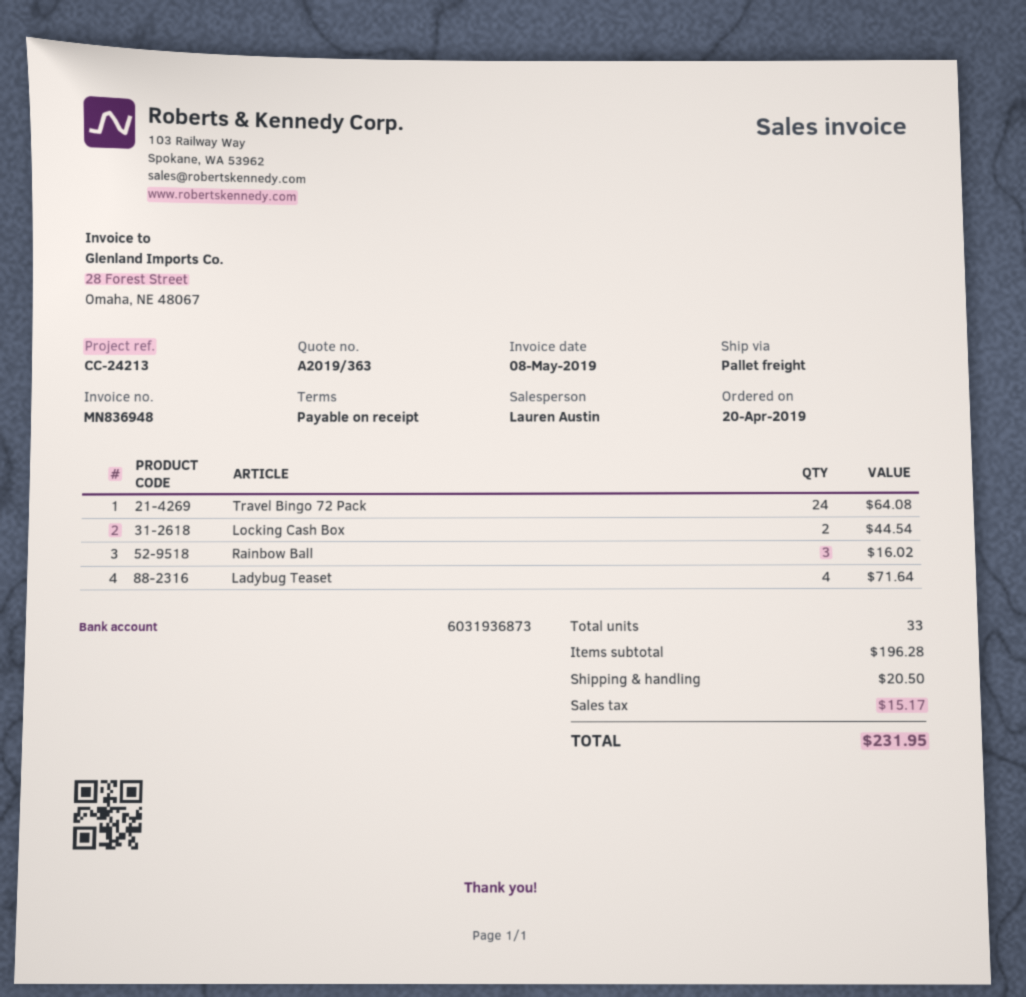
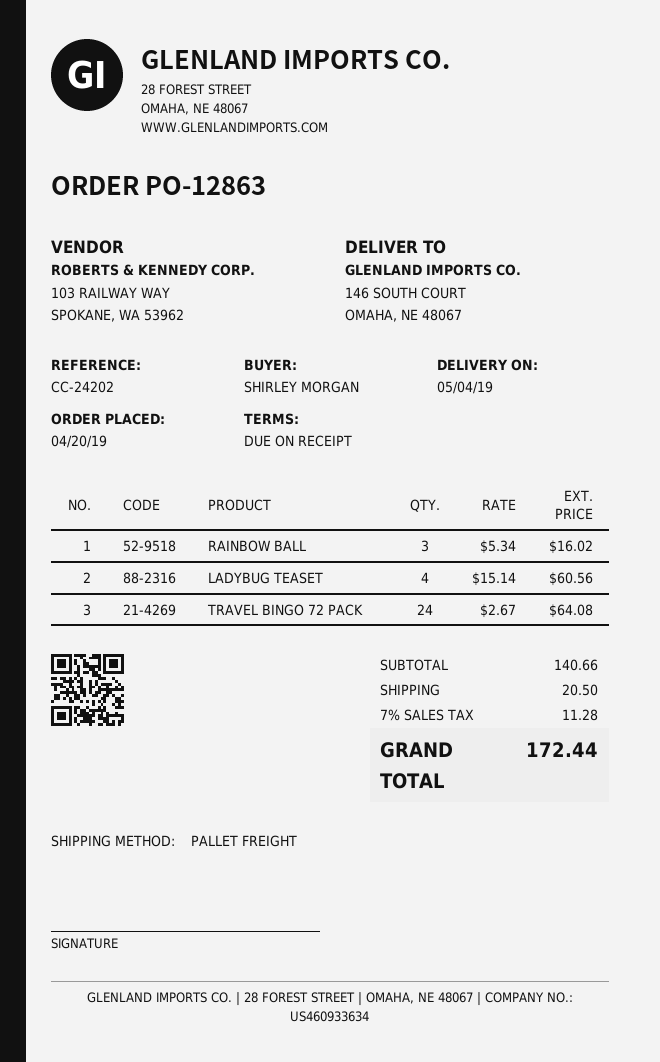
reference: CC-24213 -> CC-24202
Locking Cash Box: 2 for 44.54 -> none
Ladybug Teaset: 4 for 71.64 -> 4 for 60.56
subtotal: 196.28 -> 140.66
tax: 15.17 -> 11.28
total: 231.95 -> 172.44

